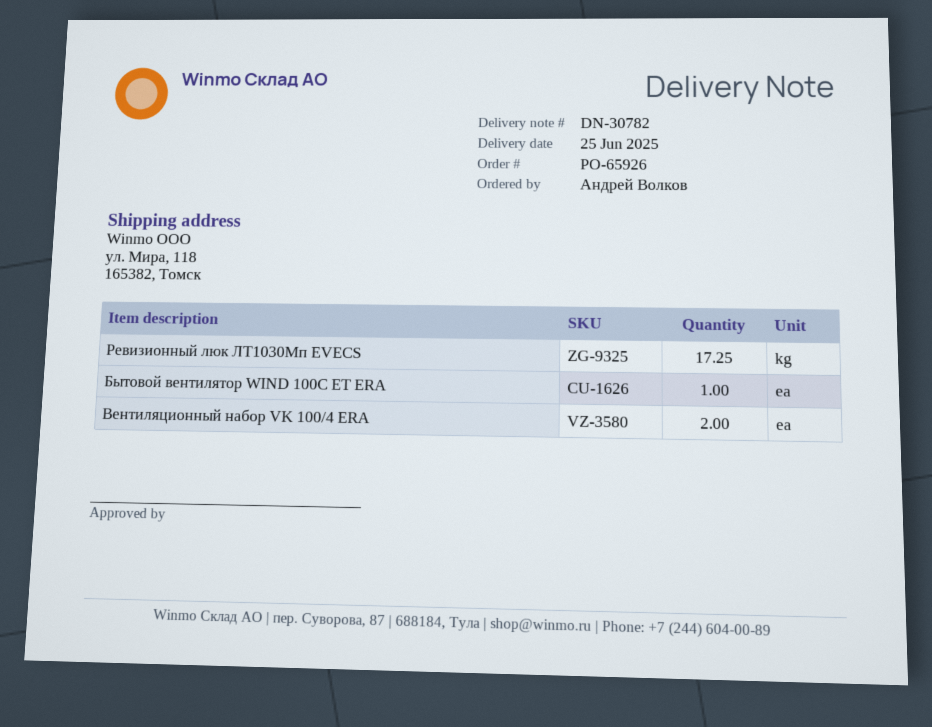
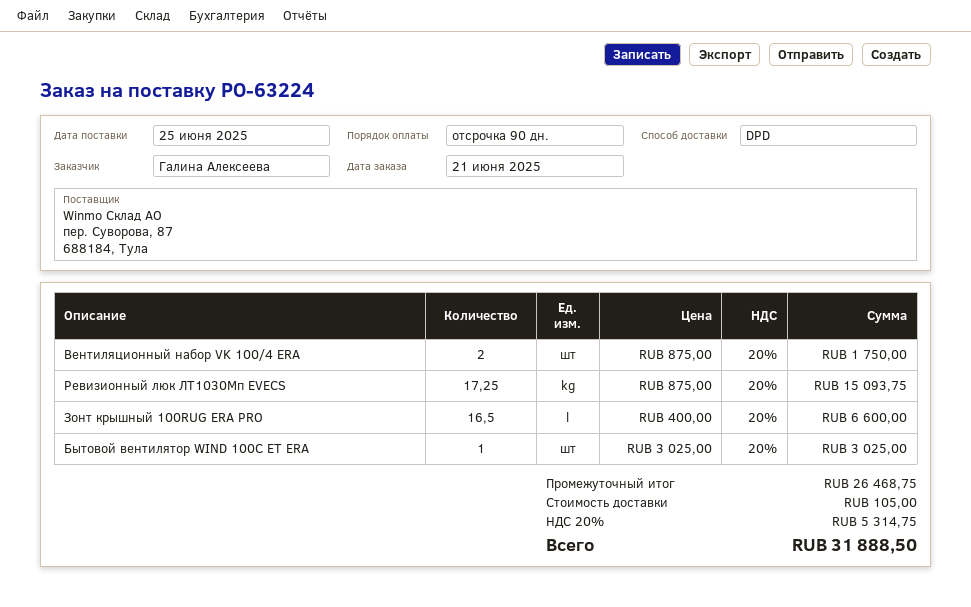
order number: PO-65926 -> PO-63224
ordered by: Андрей Волков -> Галина Алексеева
Зонт крышный 100RUG ERA PRO: none -> 16.5

